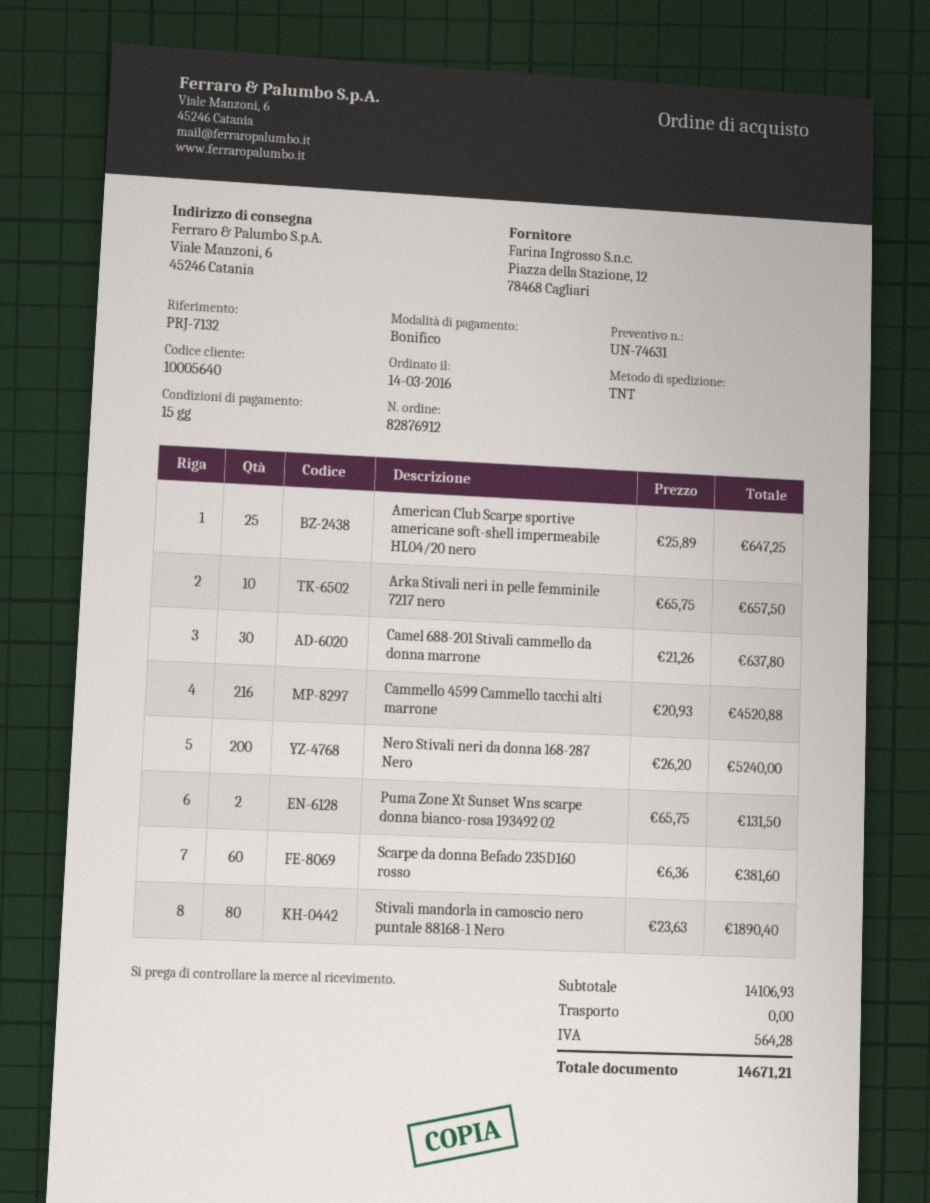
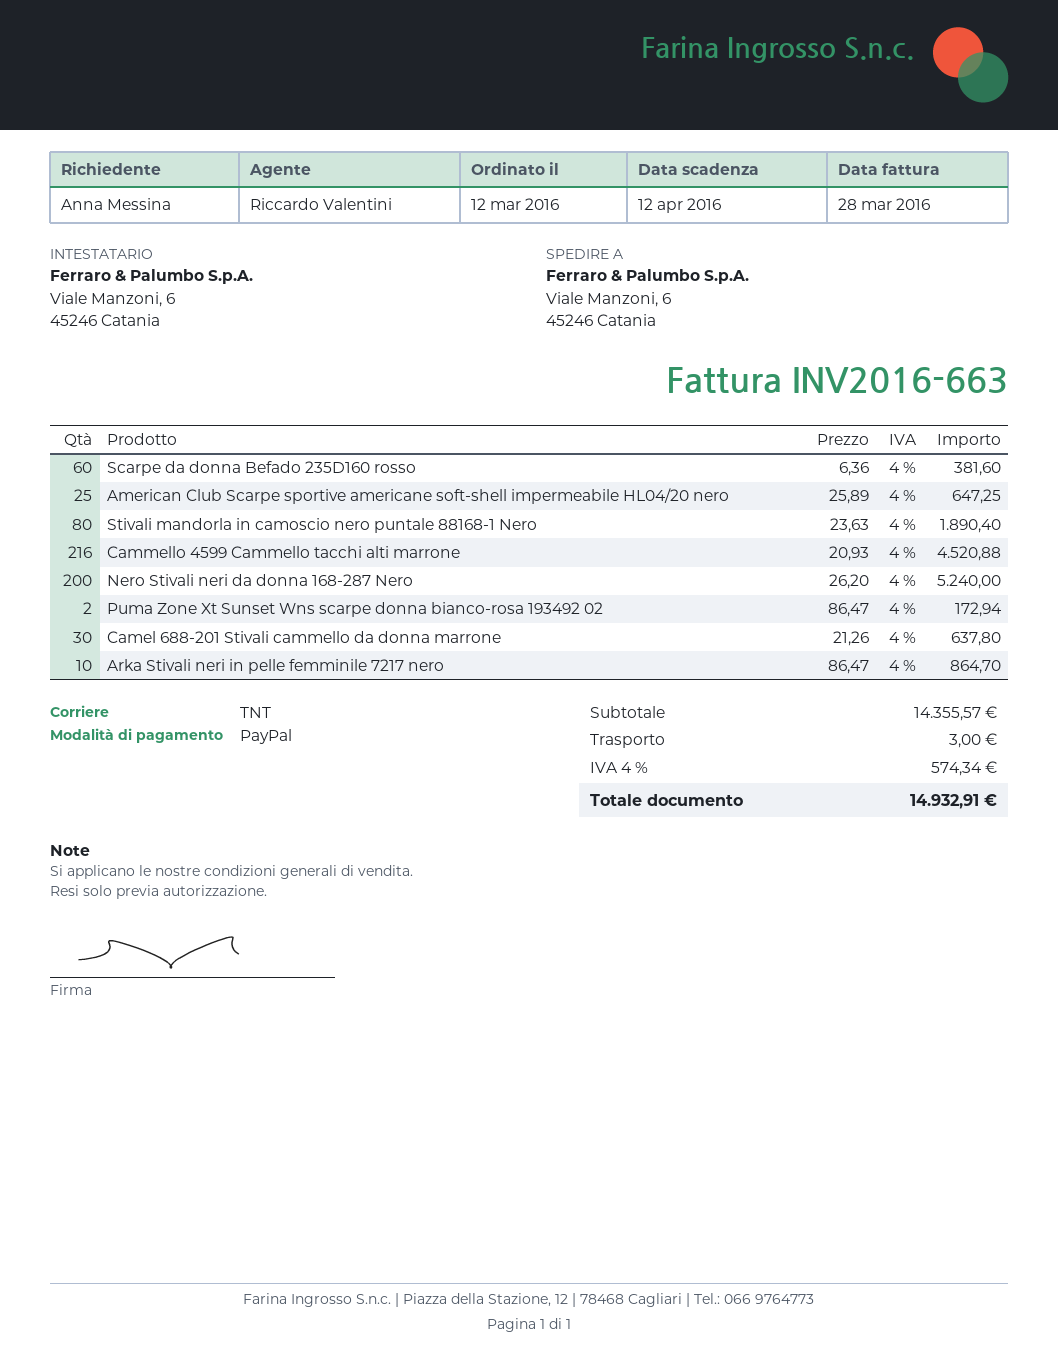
order date: 2016-03-14 -> 2016-03-12
payment method: bank transfer -> PayPal
Arka Stivali neri in pelle femminile 7217 nero: 10 x 65.75 = 657.50 -> 10 x 86.47 = 864.70
Puma Zone Xt Sunset Wns scarpe donna bianco-rosa 193492 02: 2 x 65.75 = 131.50 -> 2 x 86.47 = 172.94
subtotal: 14106.93 -> 14355.57
shipping: 0.00 -> 3.00
tax: 564.28 -> 574.34
total: 14671.21 -> 14932.91

